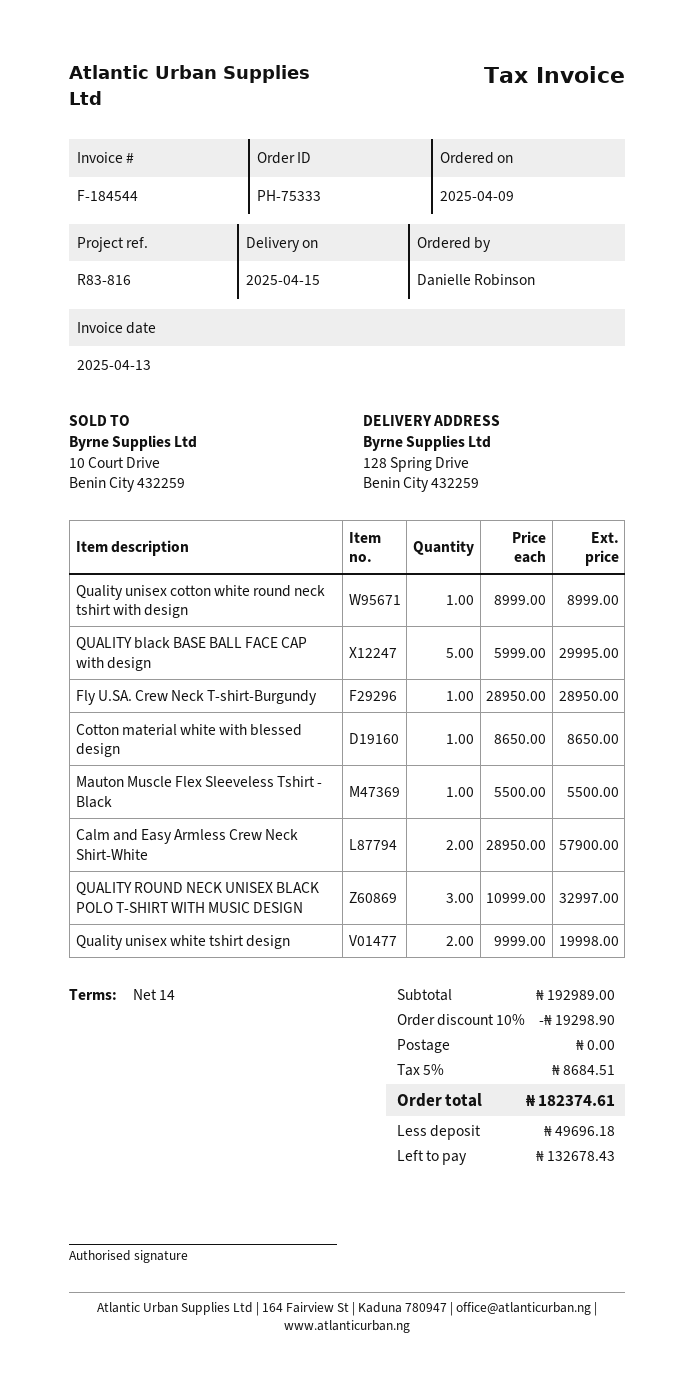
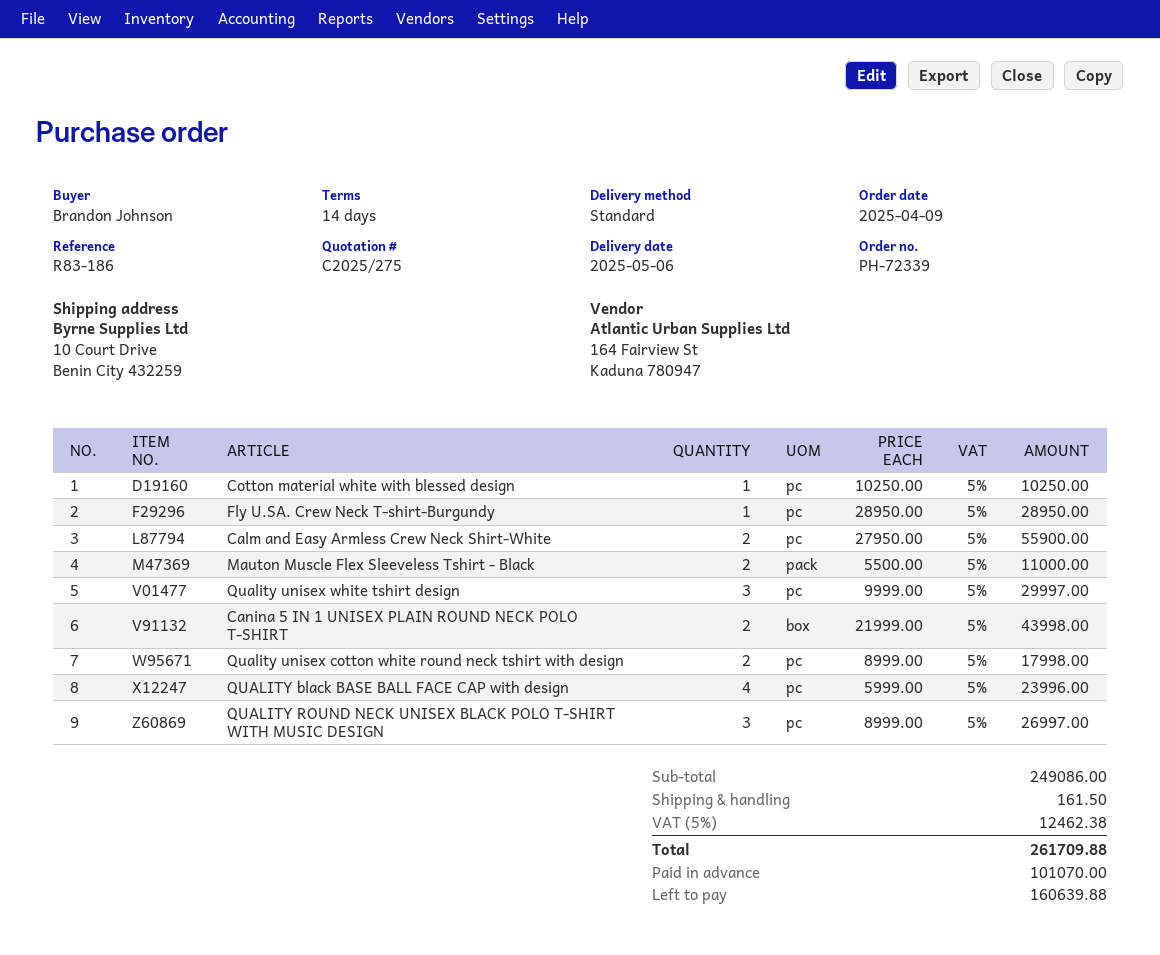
order number: PH-75333 -> PH-72339
delivery date: 2025-04-15 -> 2025-05-06
reference: R83-816 -> R83-186
ordered by: Danielle Robinson -> Brandon Johnson
ship to: 128 Spring Drive, Benin City 432259 -> 10 Court Drive, Benin City 432259
Quality unisex cotton white round neck tshirt with design: 1 x 8999.00 = 8999.00 -> 2 x 8999.00 = 17998.00
QUALITY black BASE BALL FACE CAP with design: 5 x 5999.00 = 29995.00 -> 4 x 5999.00 = 23996.00
Cotton material white with blessed design: 1 x 8650.00 = 8650.00 -> 1 x 10250.00 = 10250.00
Mauton Muscle Flex Sleeveless Tshirt - Black: 1 x 5500.00 = 5500.00 -> 2 x 5500.00 = 11000.00
Calm and Easy Armless Crew Neck Shirt-White: 2 x 28950.00 = 57900.00 -> 2 x 27950.00 = 55900.00
QUALITY ROUND NECK UNISEX BLACK POLO T-SHIRT WITH MUSIC DESIGN: 3 x 10999.00 = 32997.00 -> 3 x 8999.00 = 26997.00
Quality unisex white tshirt design: 2 x 9999.00 = 19998.00 -> 3 x 9999.00 = 29997.00
Canina 5 IN 1 UNISEX PLAIN ROUND NECK POLO T-SHIRT: none -> 2 x 21999.00 = 43998.00
subtotal: 192989.00 -> 249086.00
discount: 10% = 19298.90 -> none
shipping: 0.00 -> 161.50
tax: 5% = 8684.51 -> 5% = 12462.38
total: 182374.61 -> 261709.88
deposit: 49696.18 -> 101070.00
balance: 132678.43 -> 160639.88

